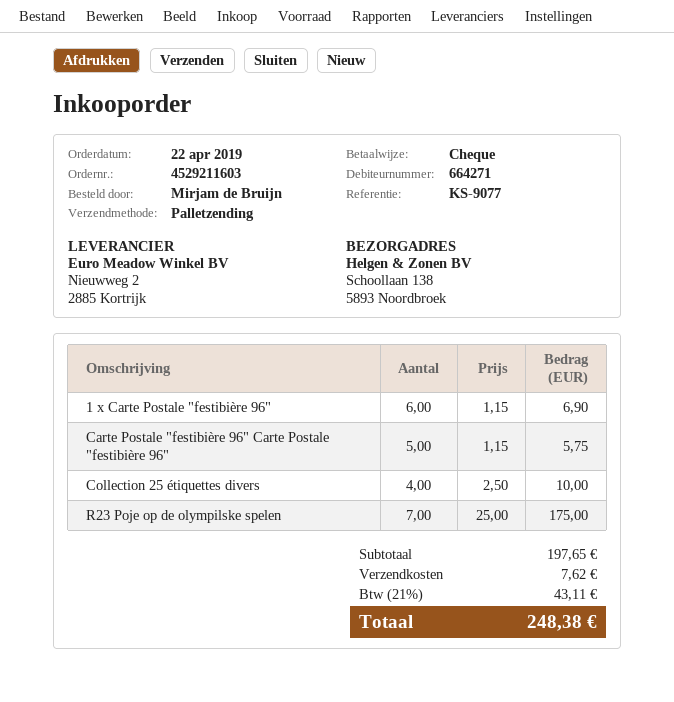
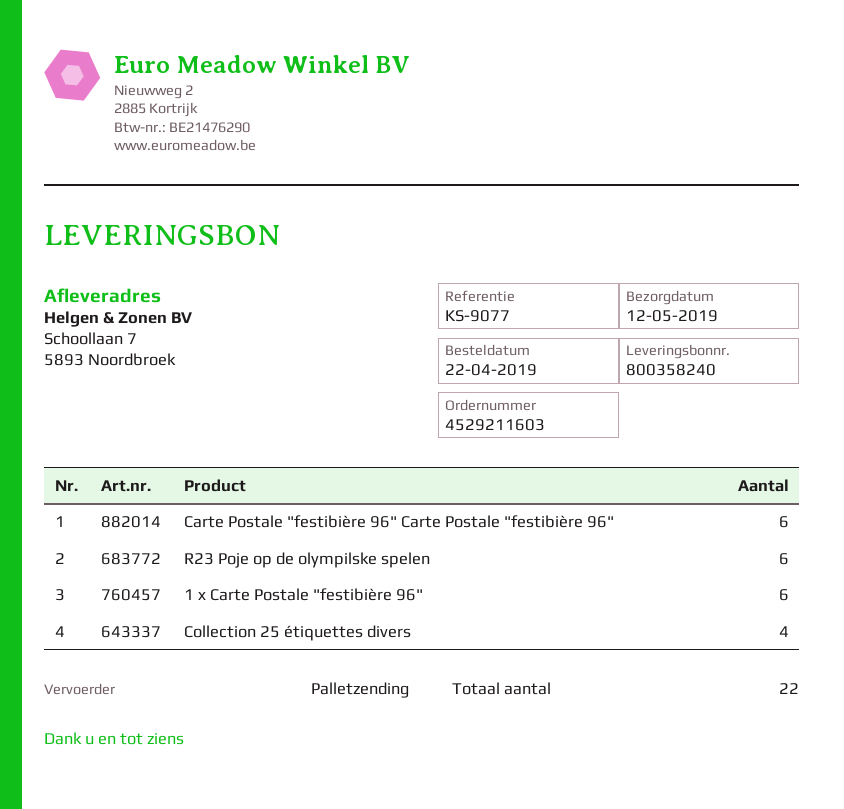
ship to: Schoollaan 138, 5893 Noordbroek -> Schoollaan 7, 5893 Noordbroek
Carte Postale "festibière 96" Carte Postale "festibière 96": 5 -> 6
R23 Poje op de olympilske spelen: 7 -> 6

